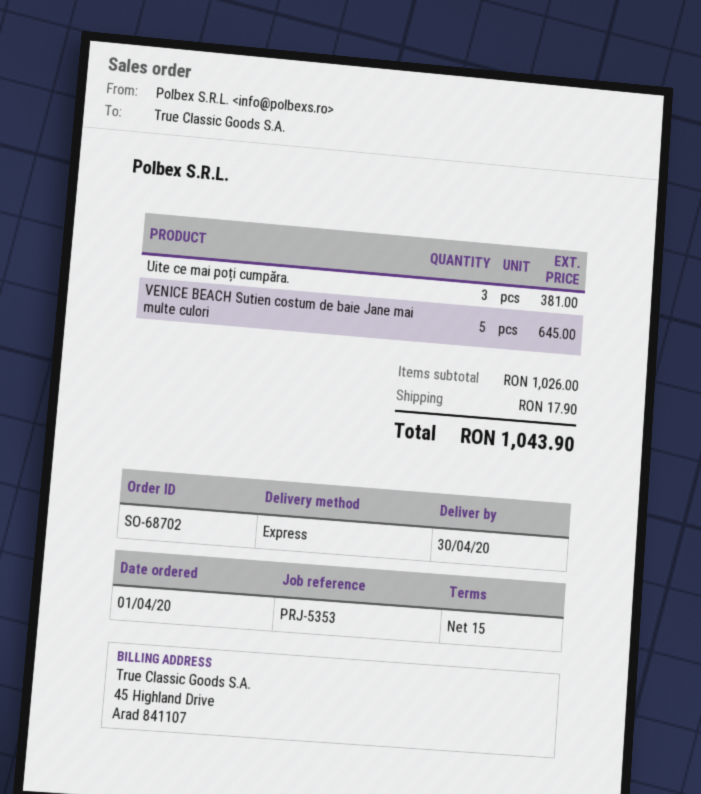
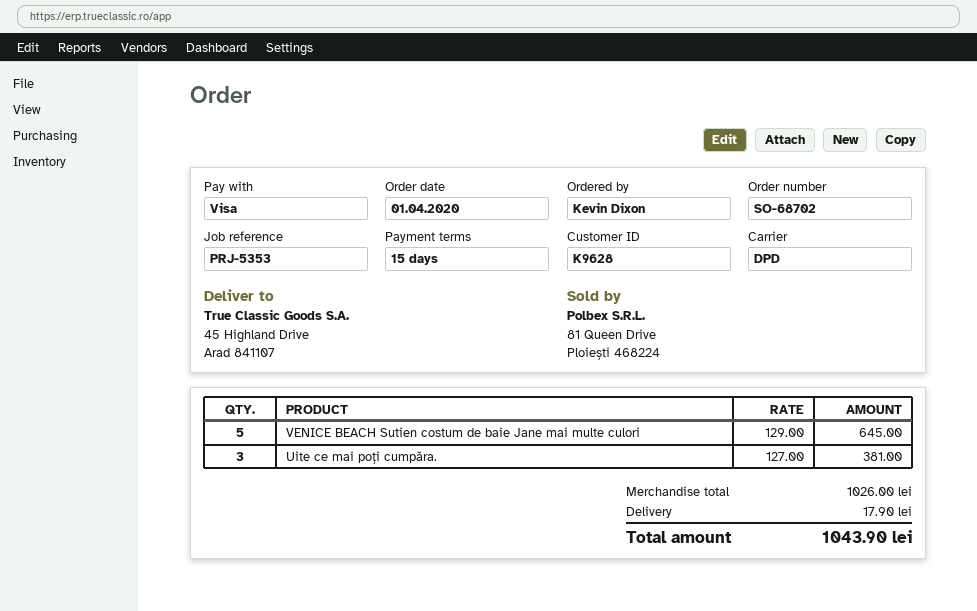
shipping method: express -> DPD

